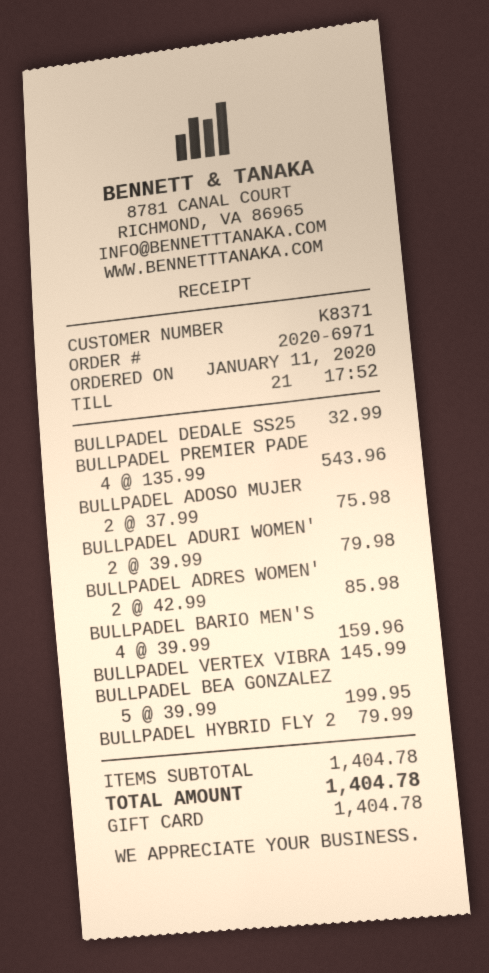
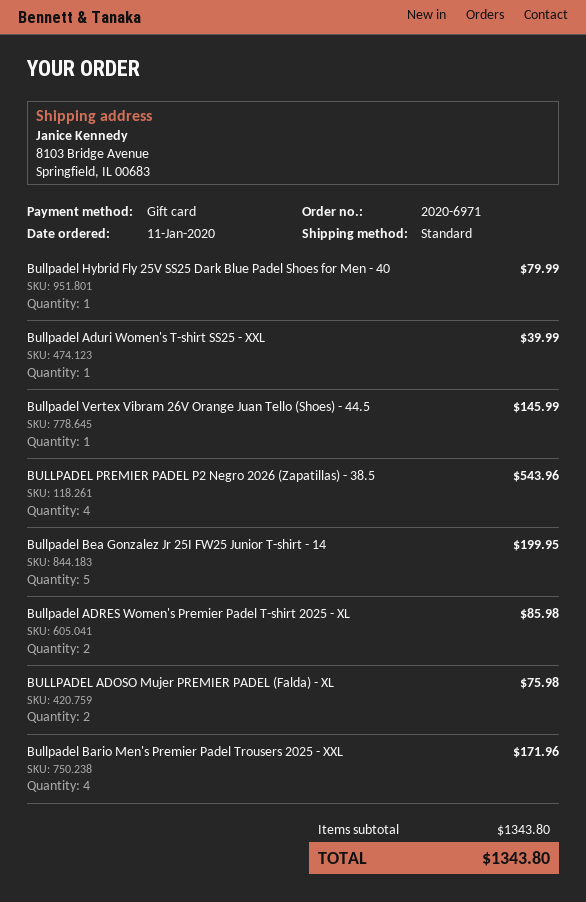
BULLPADEL DEDALE SS25: 1 for 32.99 -> none
BULLPADEL ADURI WOMEN': 2 for 79.98 -> 1 for 39.99
BULLPADEL BARIO MEN'S: 4 for 159.96 -> 4 for 171.96
subtotal: 1404.78 -> 1343.80
total: 1404.78 -> 1343.80

